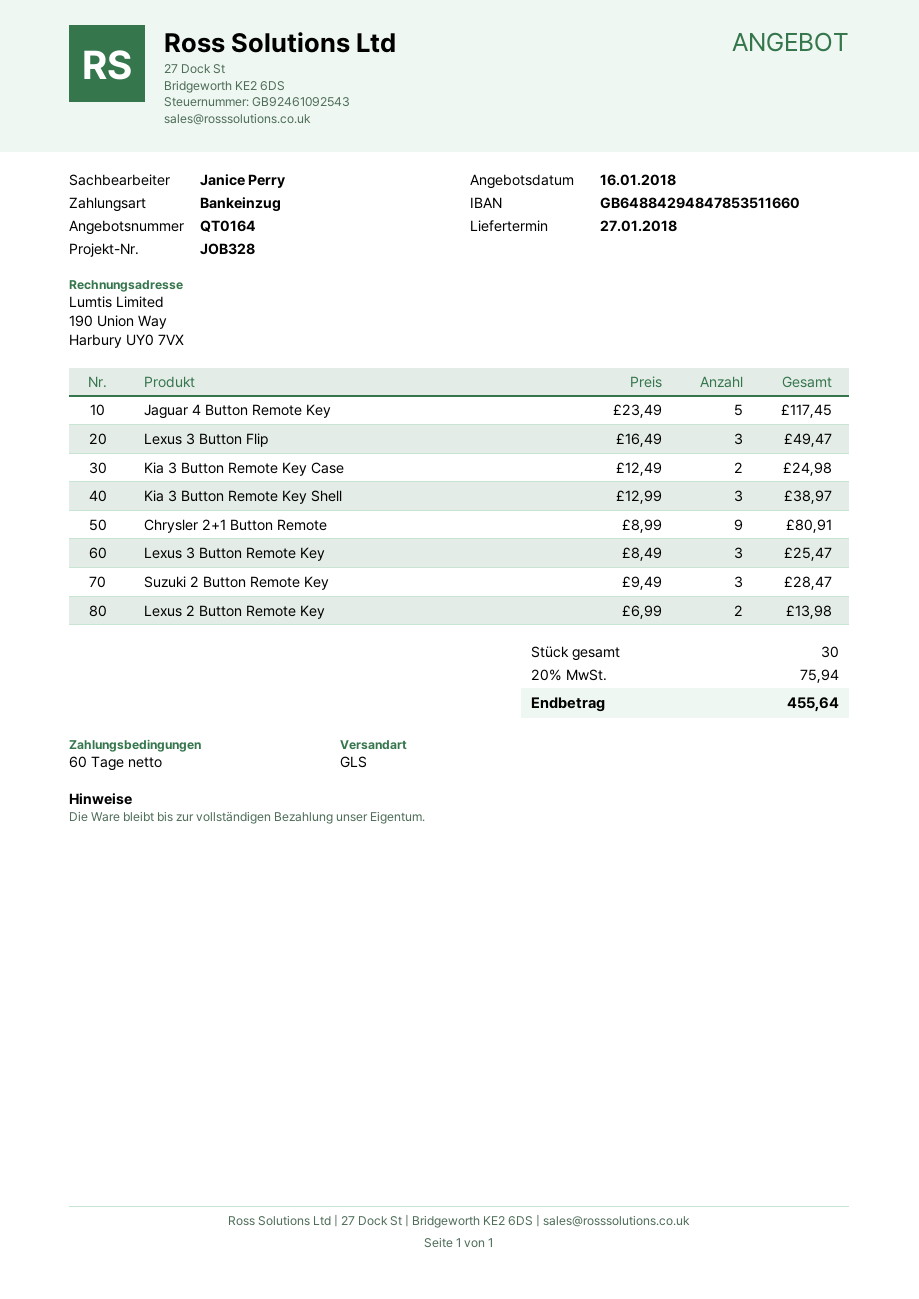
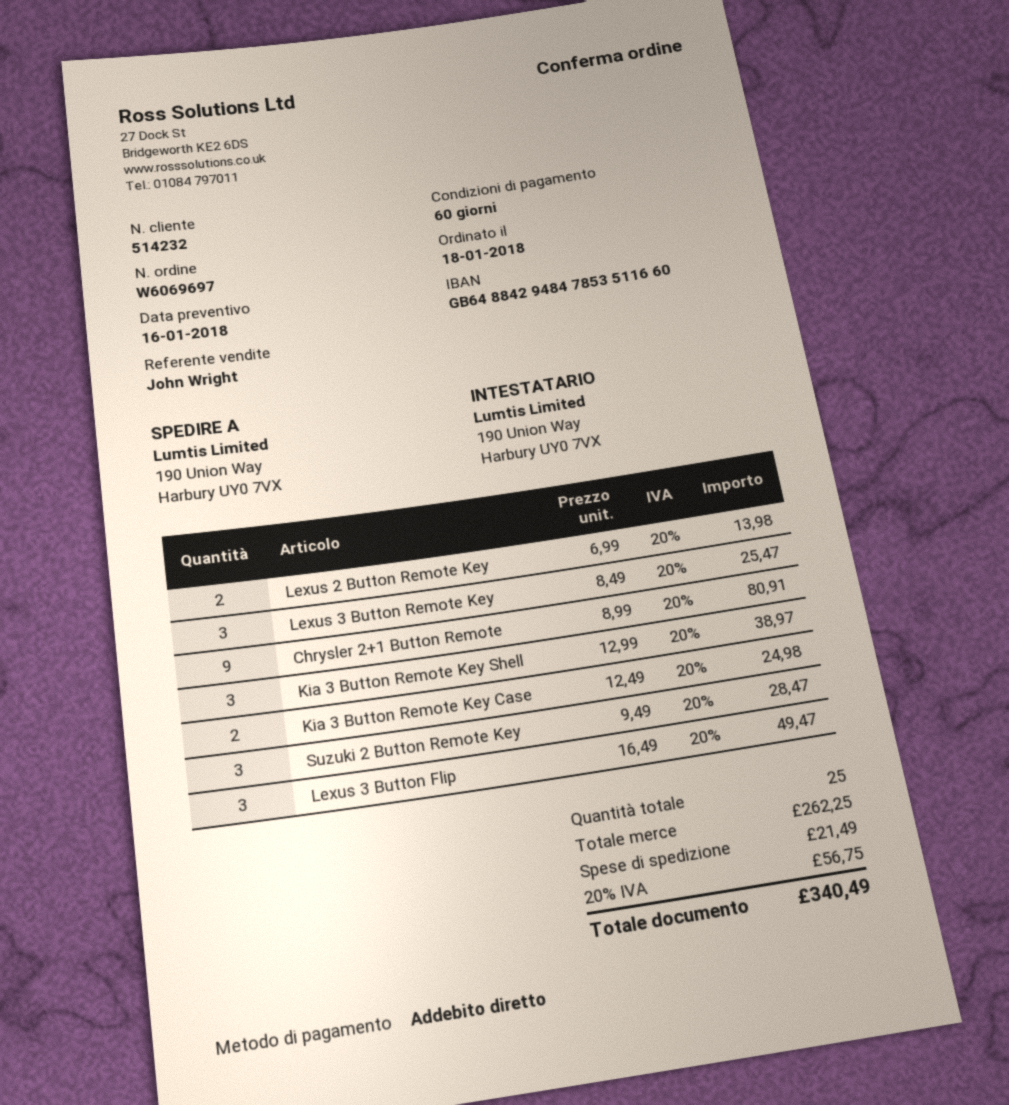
sales rep: Janice Perry -> John Wright
Jaguar 4 Button Remote Key: 5 x 23.49 = 117.45 -> none
total quantity: 30 -> 25
shipping: none -> 21.49
tax: 20% = 75.94 -> 20% = 56.75
total: 455.64 -> 340.49

